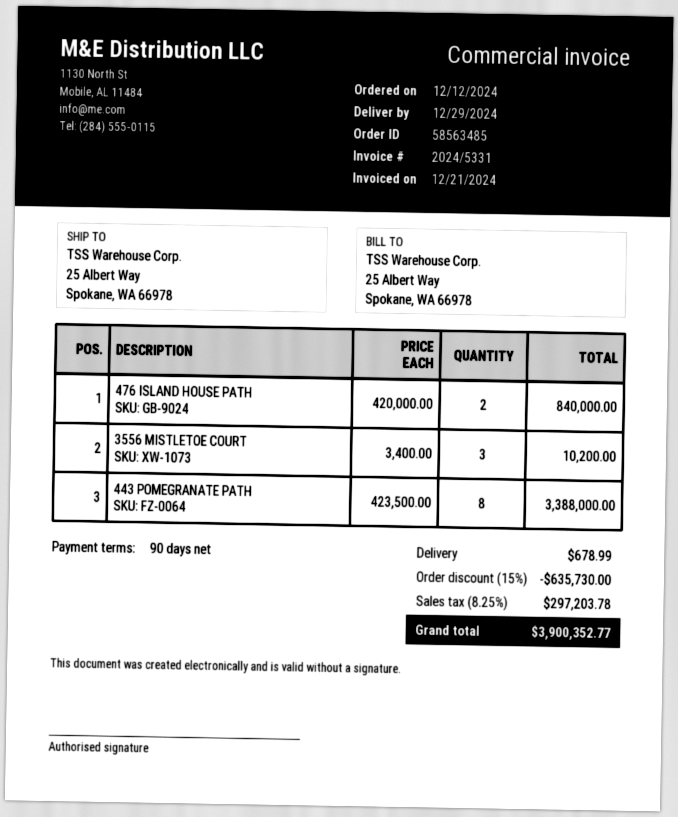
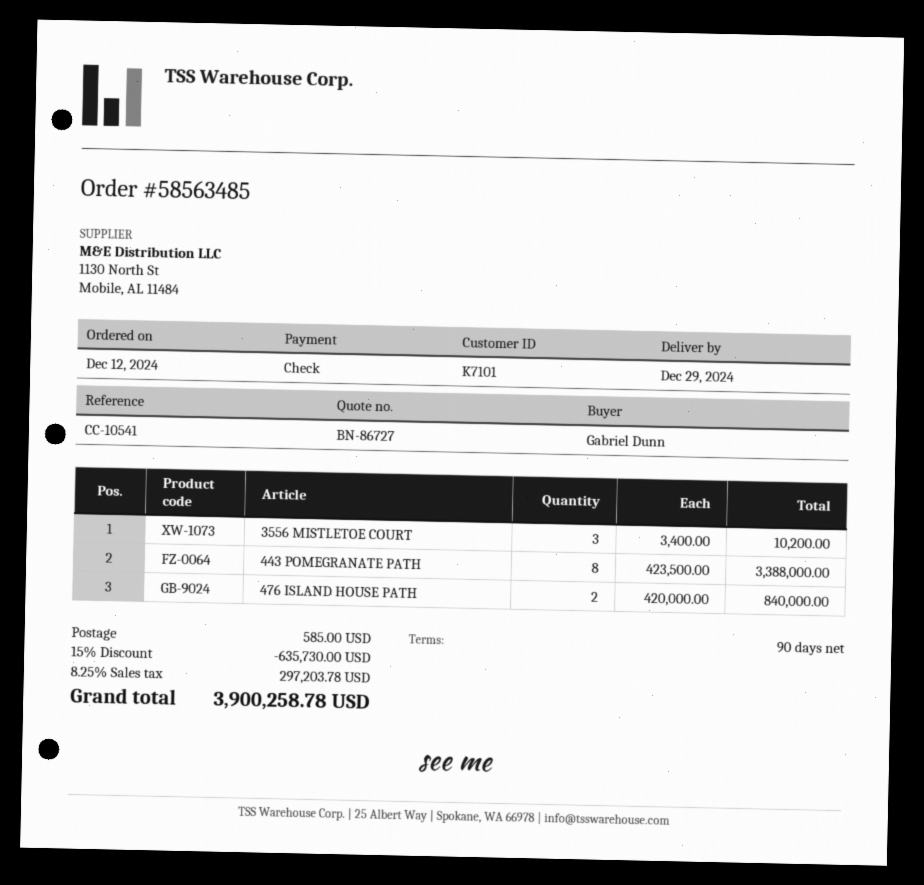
shipping: 678.99 -> 585.00
total: 3900352.77 -> 3900258.78

